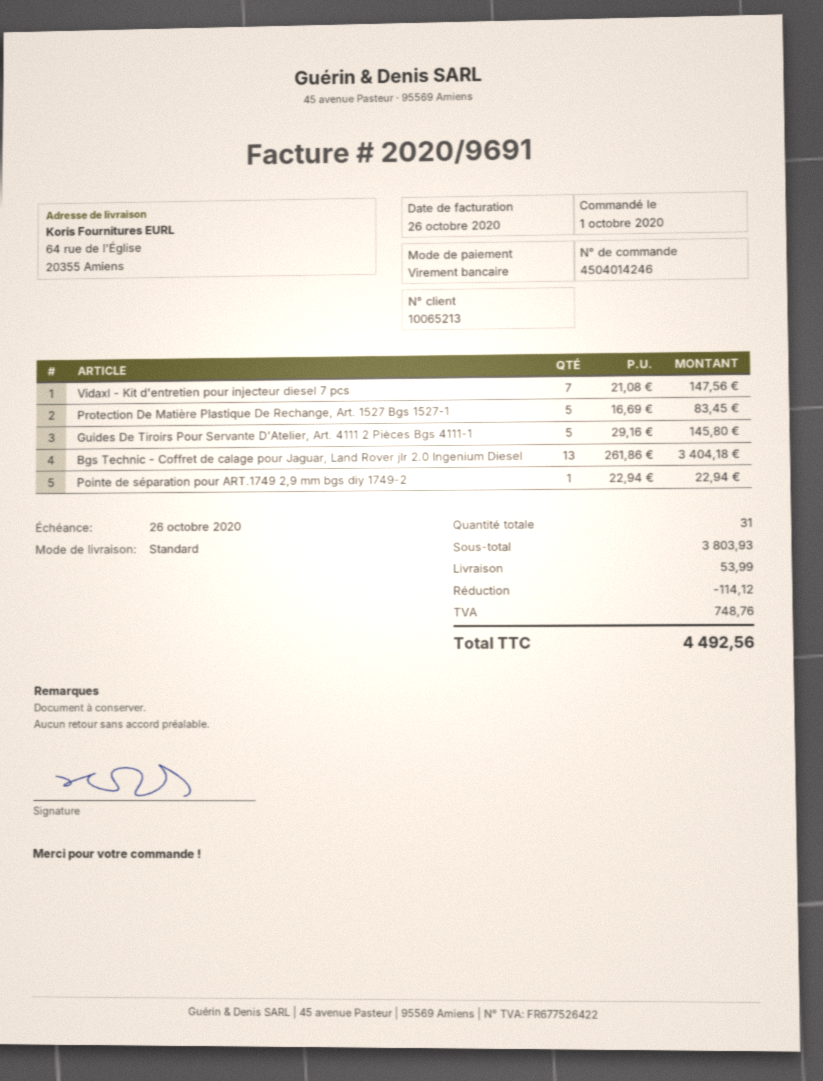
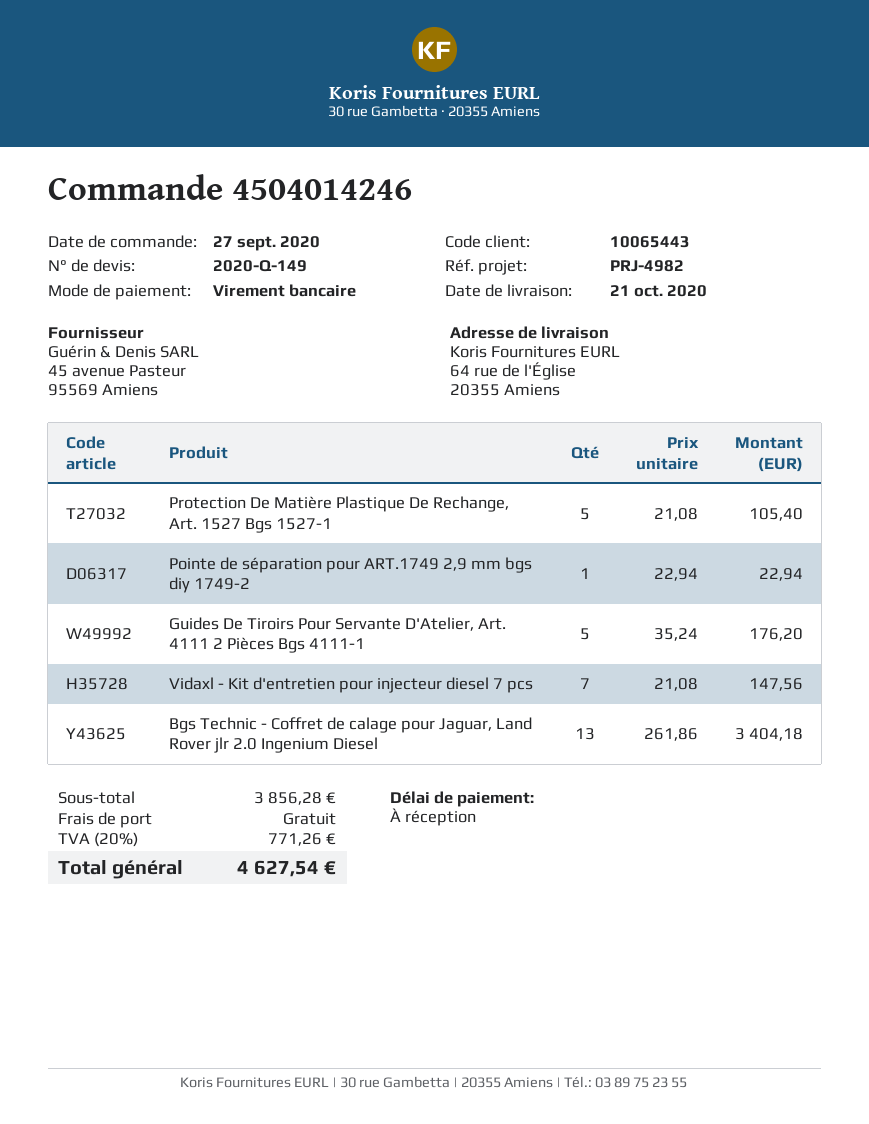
order date: 2020-10-01 -> 2020-09-27
customer number: 10065213 -> 10065443
Protection De Matière Plastique De Rechange, Art. 1527 Bgs 1527-1: 5 x 16.69 = 83.45 -> 5 x 21.08 = 105.40
Guides De Tiroirs Pour Servante D'Atelier, Art. 4111 2 Pièces Bgs 4111-1: 5 x 29.16 = 145.80 -> 5 x 35.24 = 176.20
subtotal: 3803.93 -> 3856.28
discount: 114.12 -> none
shipping: 53.99 -> 0.00
tax: 748.76 -> 771.26
total: 4492.56 -> 4627.54

